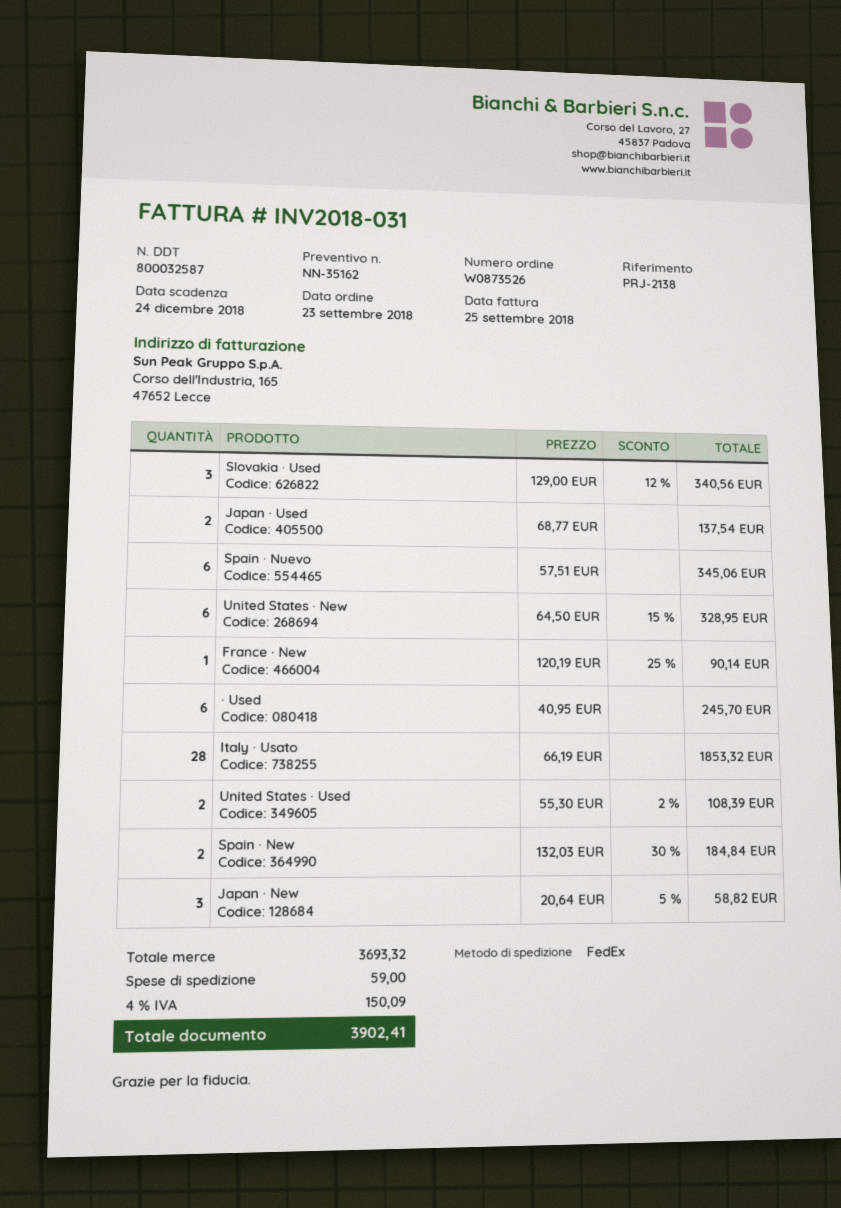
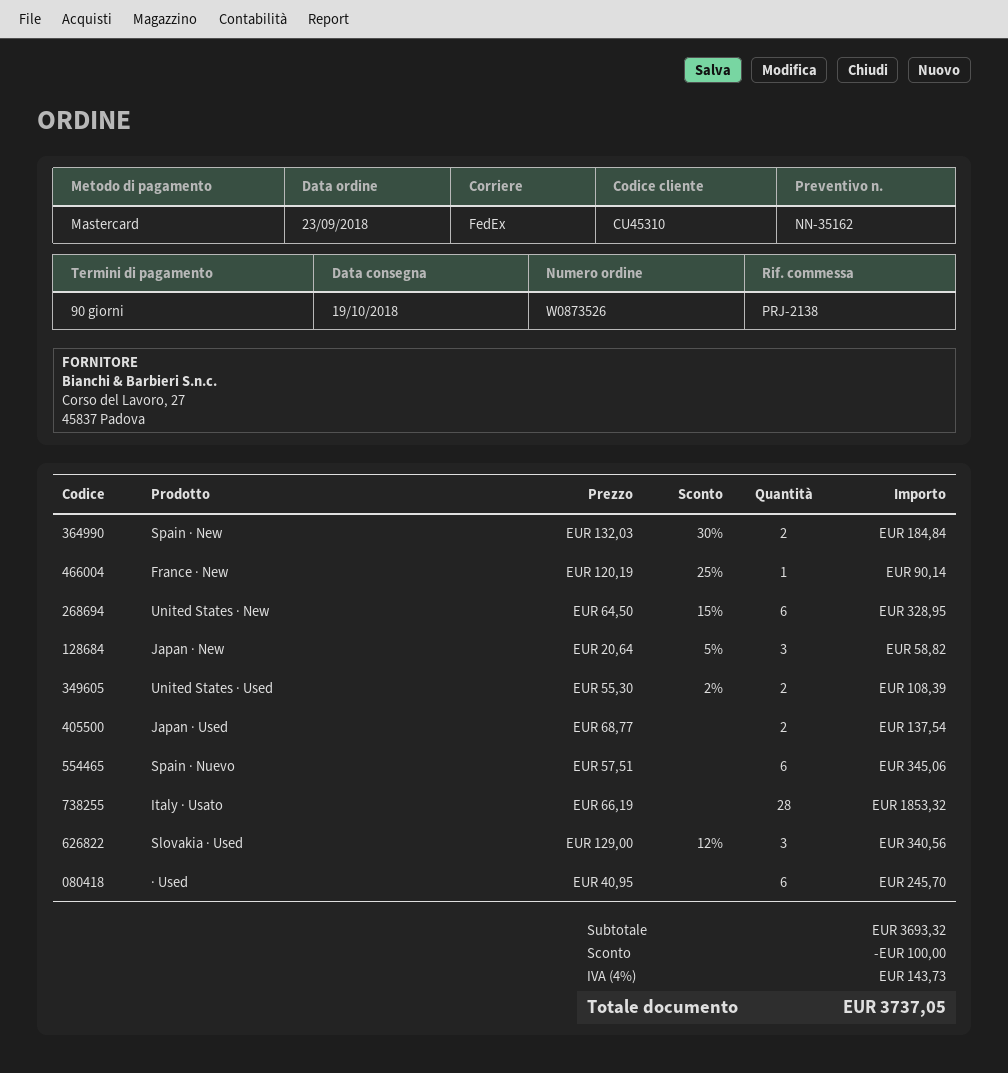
discount: none -> 100.00
shipping: 59.00 -> none
tax: 4% = 150.09 -> 4% = 143.73
total: 3902.41 -> 3737.05

